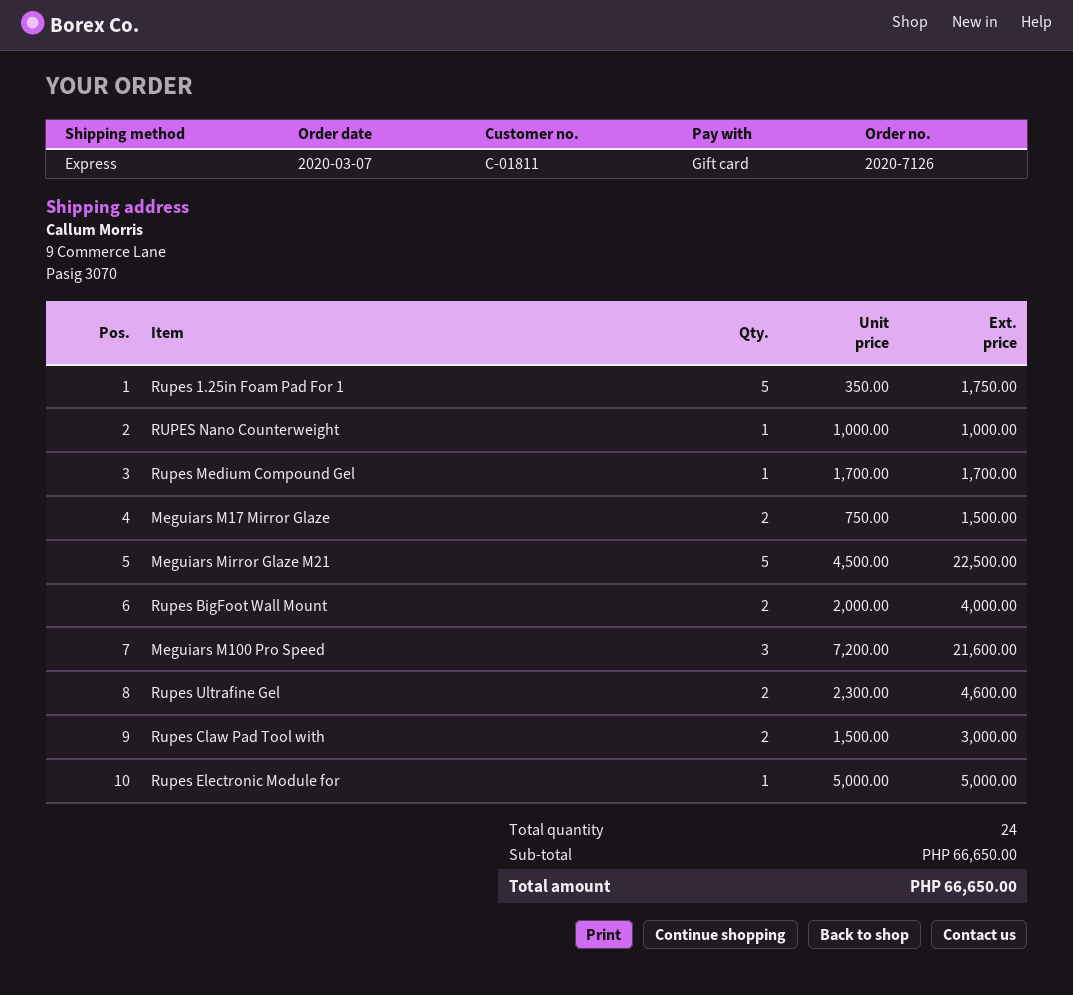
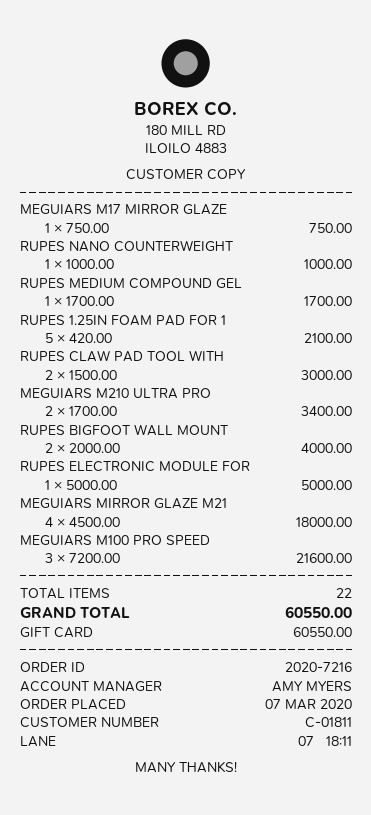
order number: 2020-7126 -> 2020-7216
Rupes 1.25in Foam Pad For 1: 5 x 350.00 = 1750.00 -> 5 x 420.00 = 2100.00
Meguiars M17 Mirror Glaze: 2 x 750.00 = 1500.00 -> 1 x 750.00 = 750.00
Meguiars Mirror Glaze M21: 5 x 4500.00 = 22500.00 -> 4 x 4500.00 = 18000.00
Rupes Ultrafine Gel: 2 x 2300.00 = 4600.00 -> none
MEGUIARS M210 ULTRA PRO: none -> 2 x 1700.00 = 3400.00
total quantity: 24 -> 22
total: 66650.00 -> 60550.00

